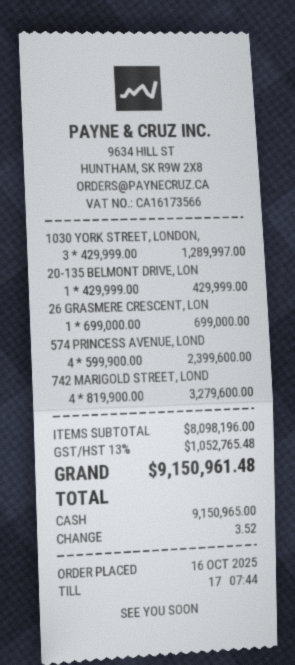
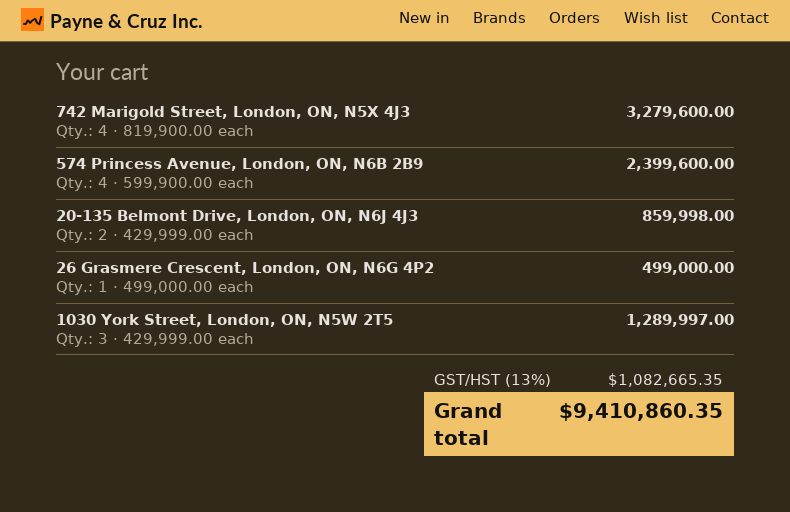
20-135 BELMONT DRIVE, LON: 1 x 429999.00 = 429999.00 -> 2 x 429999.00 = 859998.00
26 GRASMERE CRESCENT, LON: 1 x 699000.00 = 699000.00 -> 1 x 499000.00 = 499000.00
tax: 13% = 1052765.48 -> 13% = 1082665.35
total: 9150961.48 -> 9410860.35

